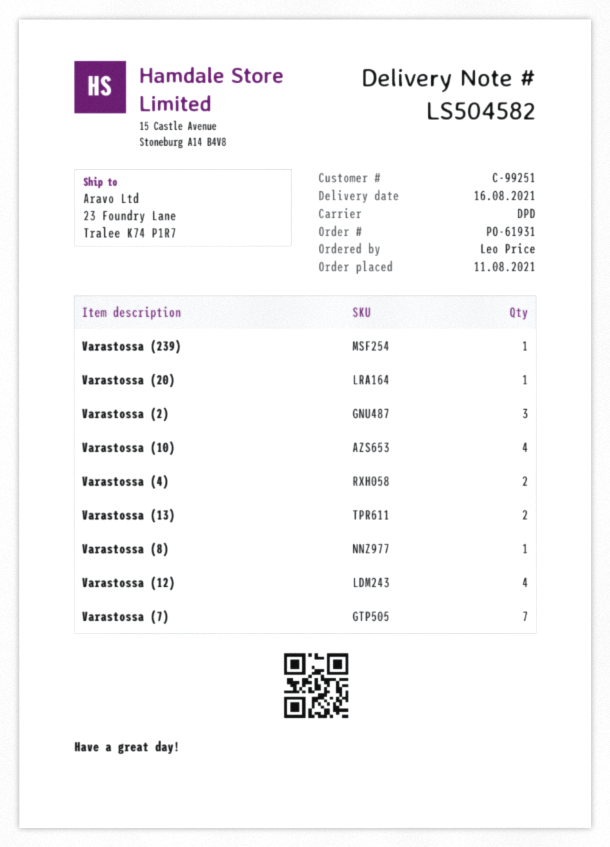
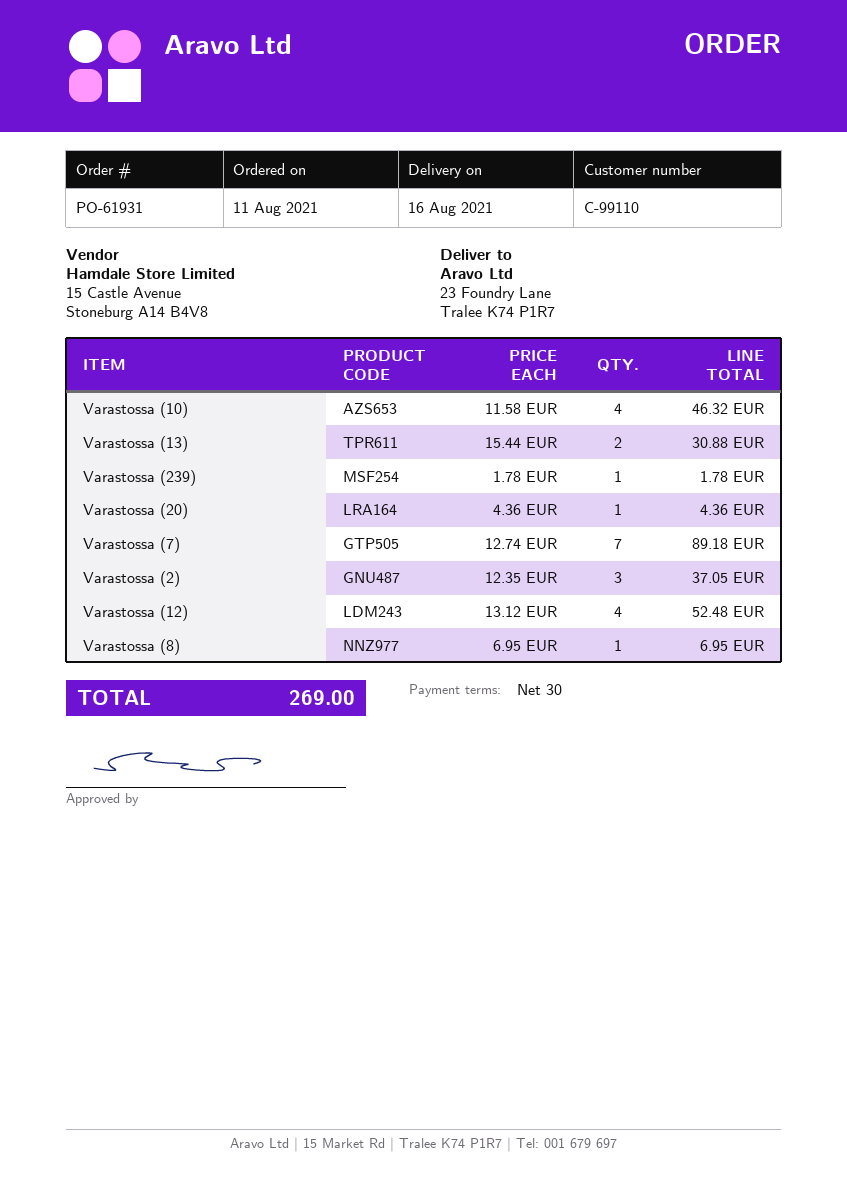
customer number: C-99251 -> C-99110
Varastossa (4): 2 -> none

